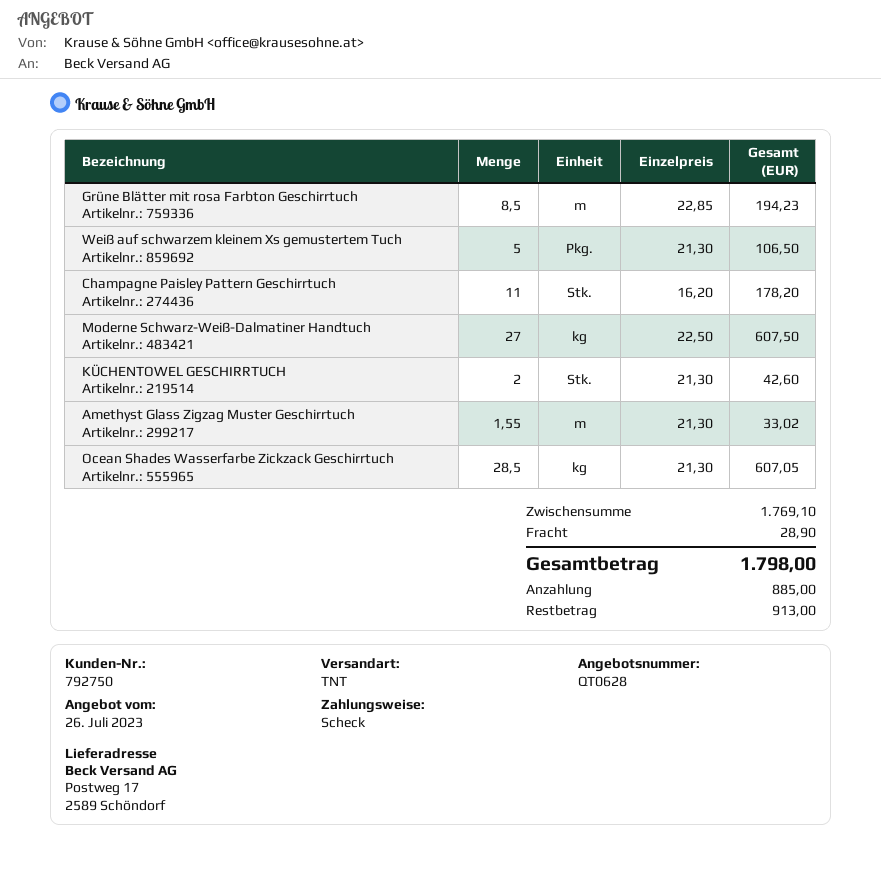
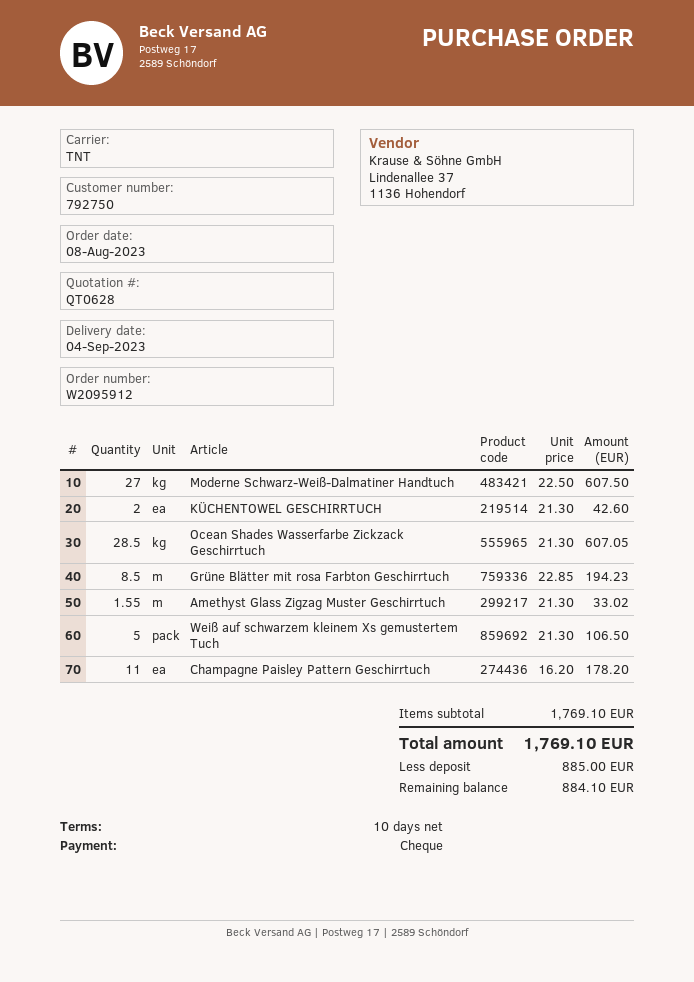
shipping: 28.90 -> none
total: 1798.00 -> 1769.10
balance: 913.00 -> 884.10

